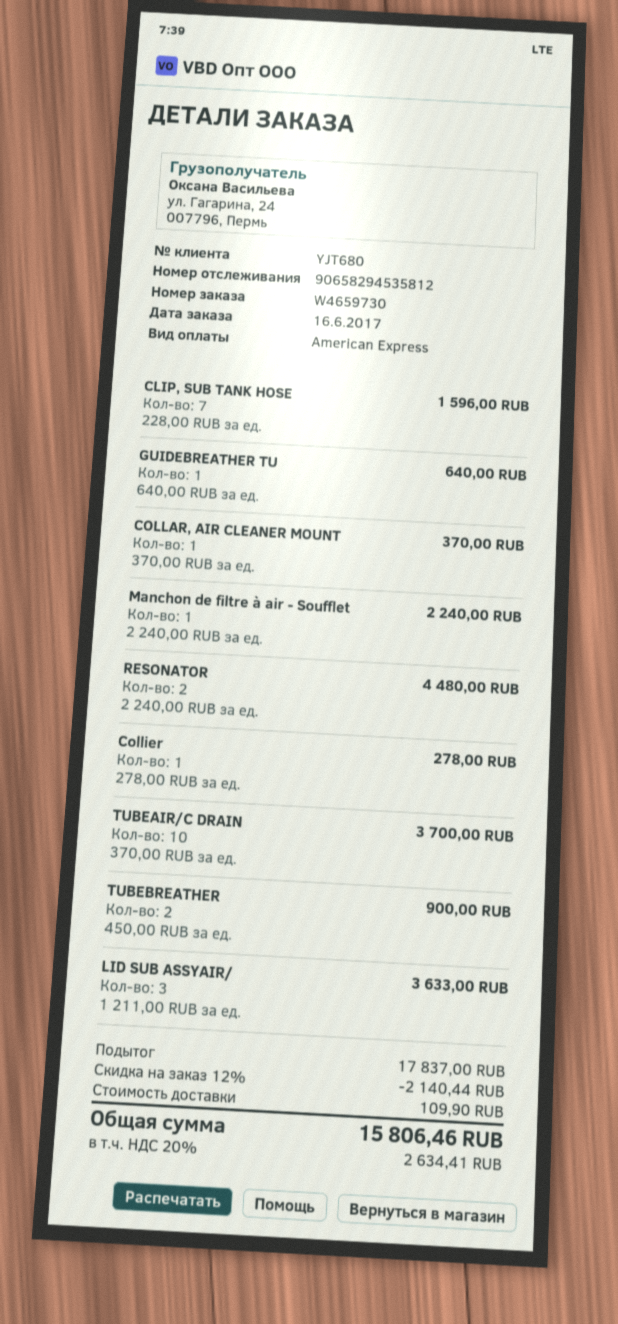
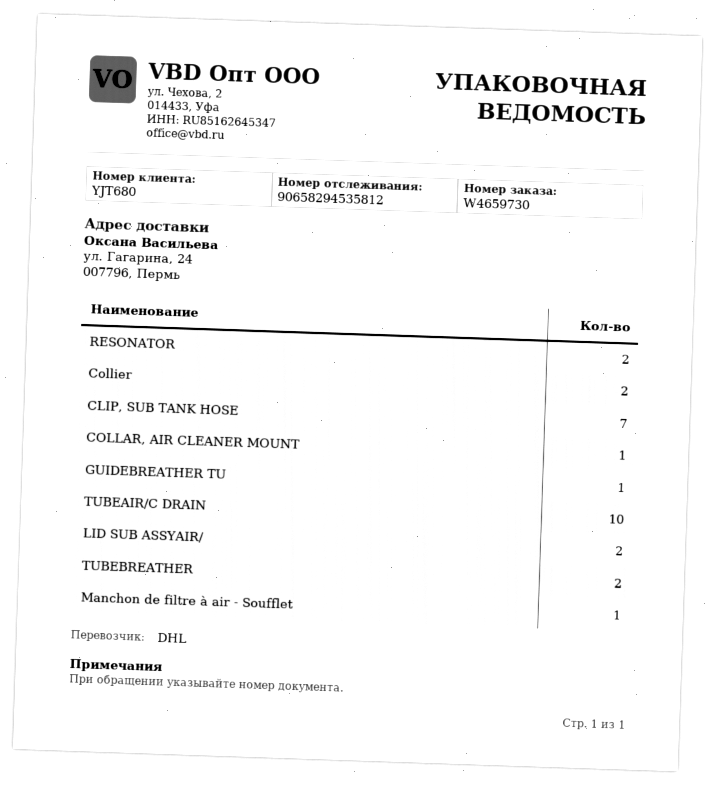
Collier: 1 -> 2
LID SUB ASSYAIR/: 3 -> 2

